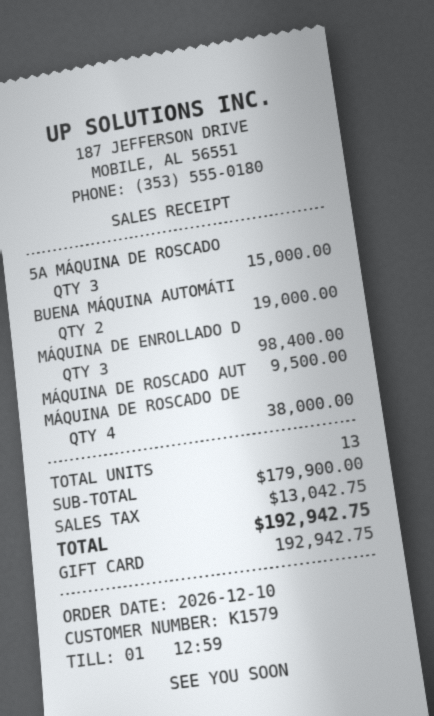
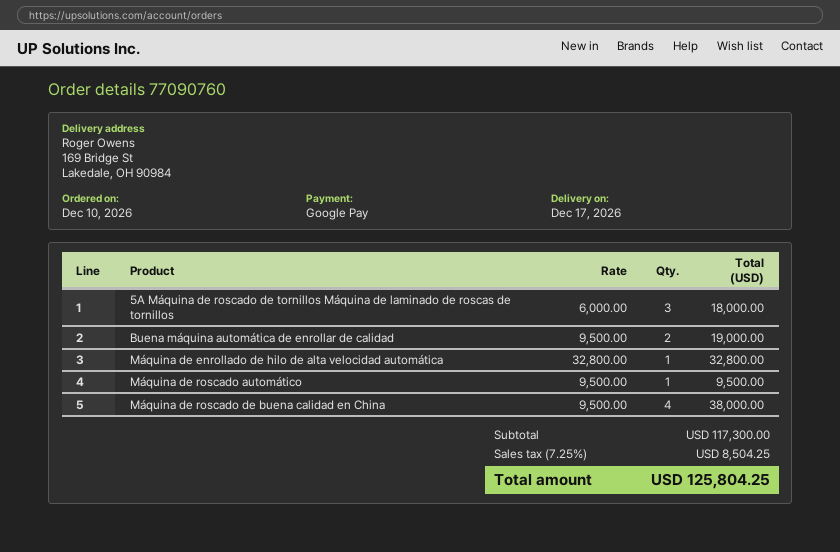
payment method: gift card -> Google Pay
5A MÁQUINA DE ROSCADO: 3 for 15000.00 -> 3 for 18000.00
MÁQUINA DE ENROLLADO D: 3 for 98400.00 -> 1 for 32800.00
subtotal: 179900.00 -> 117300.00
tax: 13042.75 -> 8504.25
total: 192942.75 -> 125804.25

